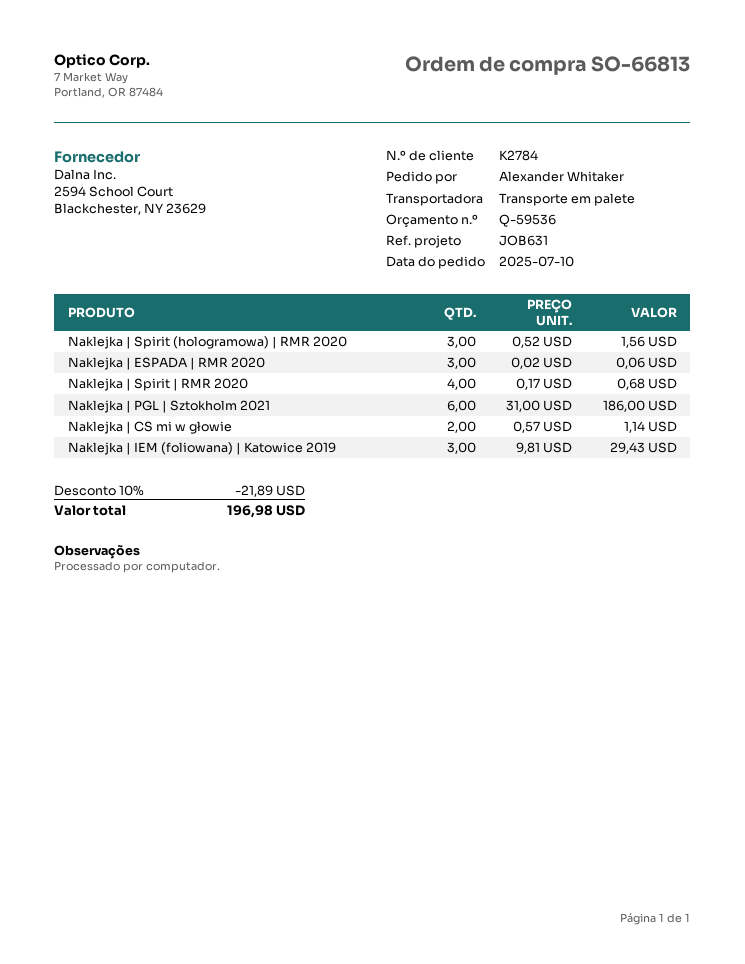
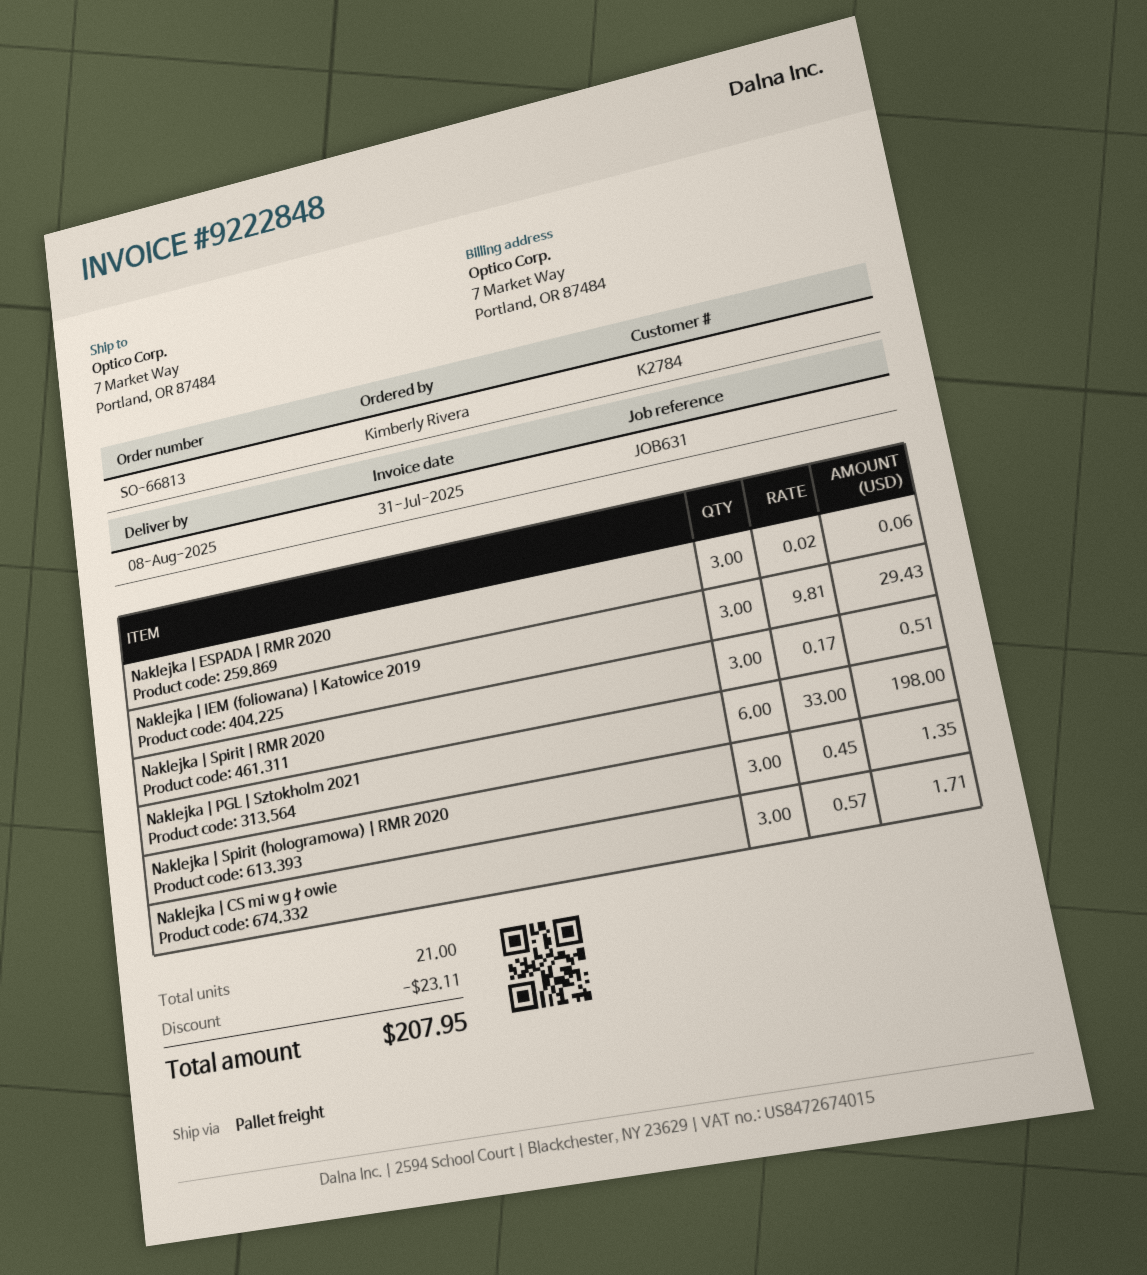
ordered by: Alexander Whitaker -> Kimberly Rivera
Naklejka | Spirit (hologramowa) | RMR 2020: 3 x 0.52 = 1.56 -> 3 x 0.45 = 1.35
Naklejka | Spirit | RMR 2020: 4 x 0.17 = 0.68 -> 3 x 0.17 = 0.51
Naklejka | PGL | Sztokholm 2021: 6 x 31.00 = 186.00 -> 6 x 33.00 = 198.00
Naklejka | CS mi w głowie: 2 x 0.57 = 1.14 -> 3 x 0.57 = 1.71
discount: 21.89 -> 23.11
total: 196.98 -> 207.95

